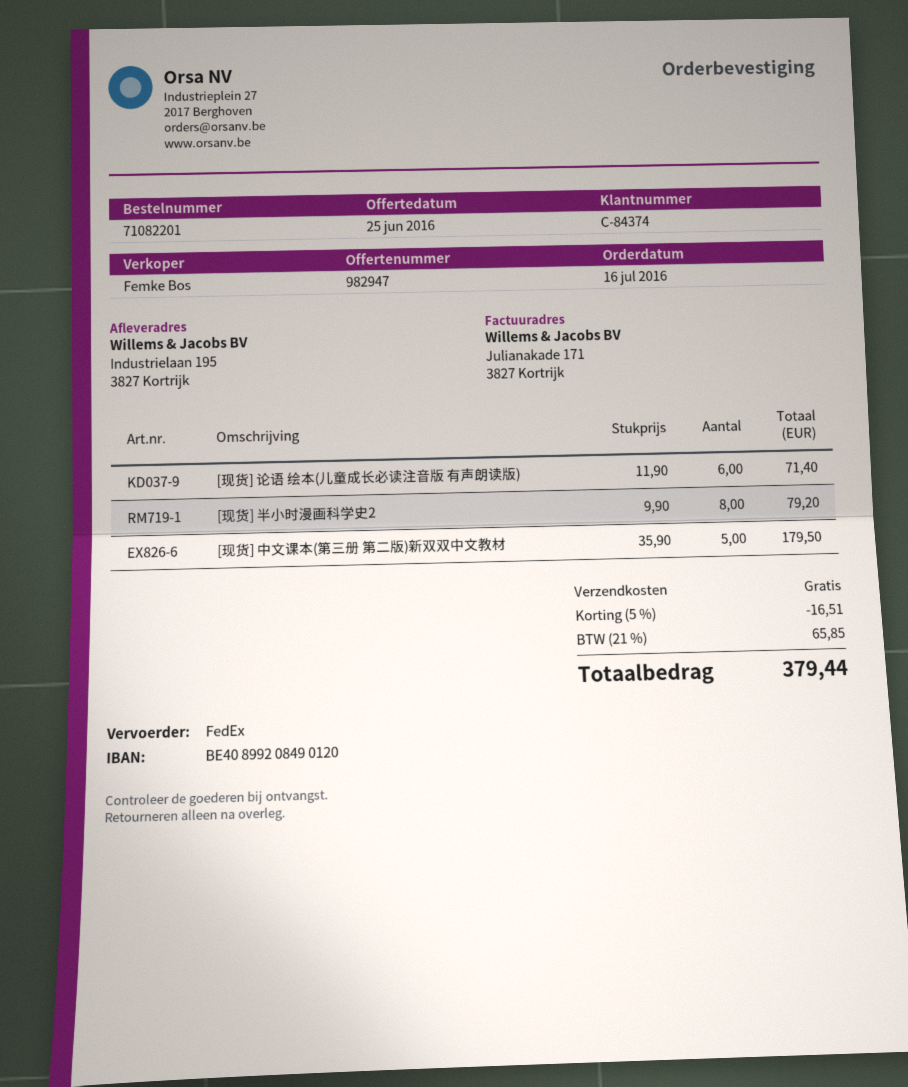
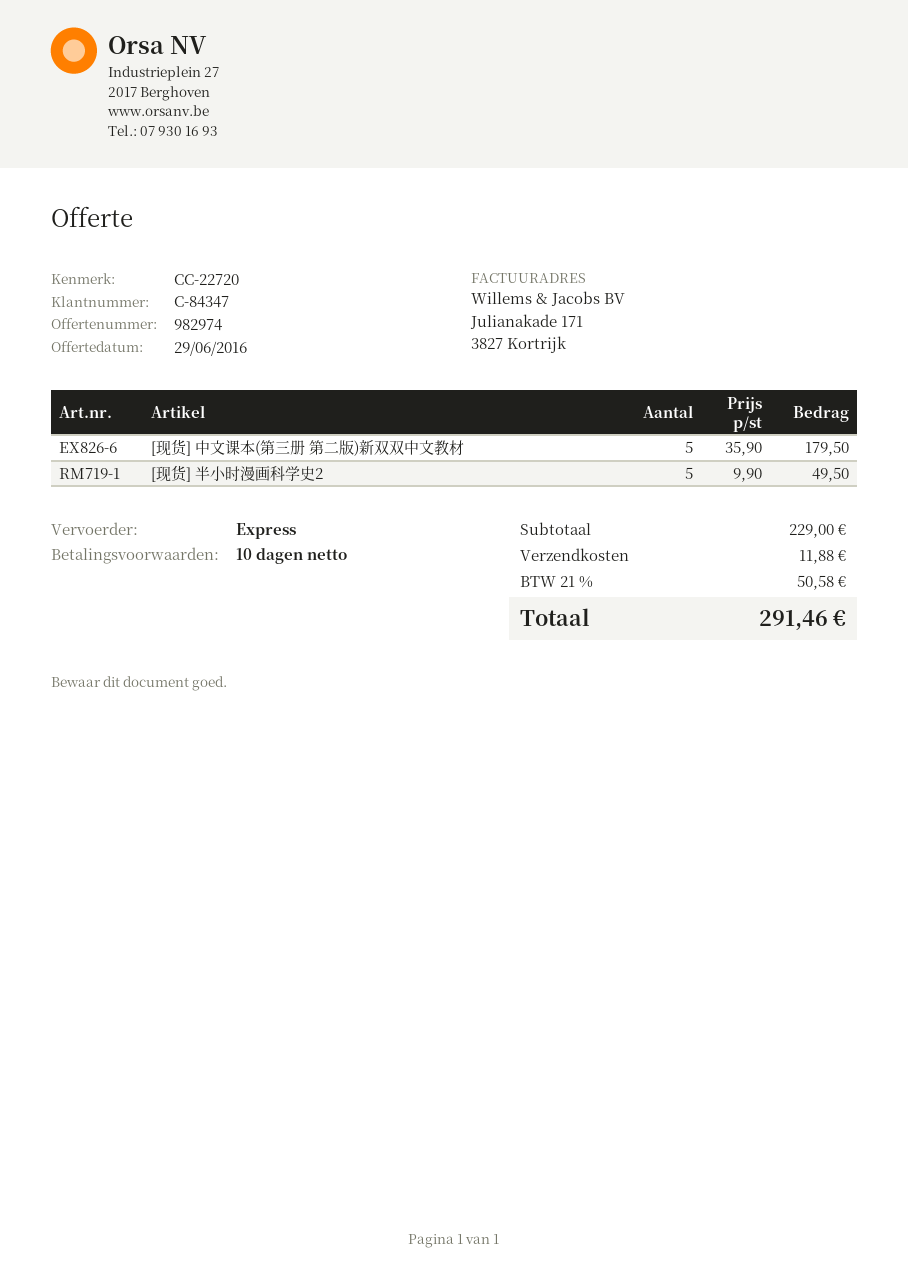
quote number: 982947 -> 982974
quote date: 2016-06-25 -> 2016-06-29
customer number: C-84374 -> C-84347
shipping method: FedEx -> express
[现货] 论语 绘本(儿童成长必读注音版 有声朗读版): 6 x 11.90 = 71.40 -> none
[现货] 半小时漫画科学史2: 8 x 9.90 = 79.20 -> 5 x 9.90 = 49.50
discount: 5% = 16.51 -> none
shipping: 0.00 -> 11.88
tax: 21% = 65.85 -> 21% = 50.58
total: 379.44 -> 291.46

